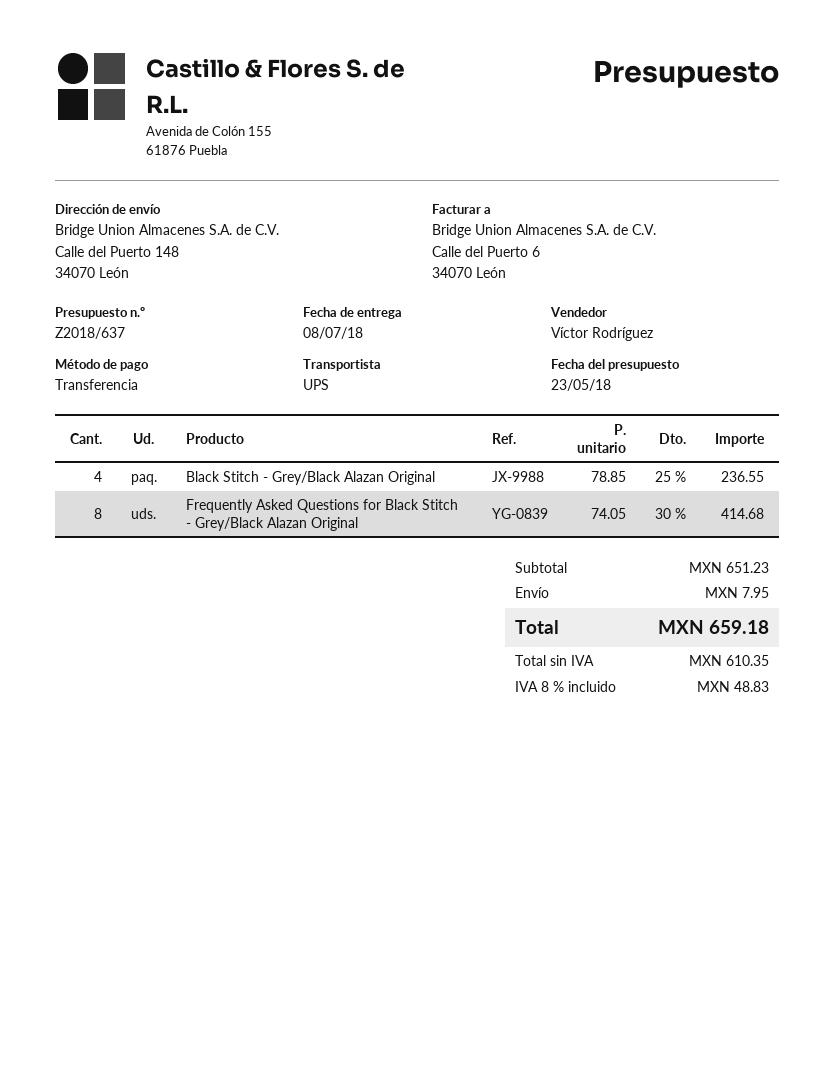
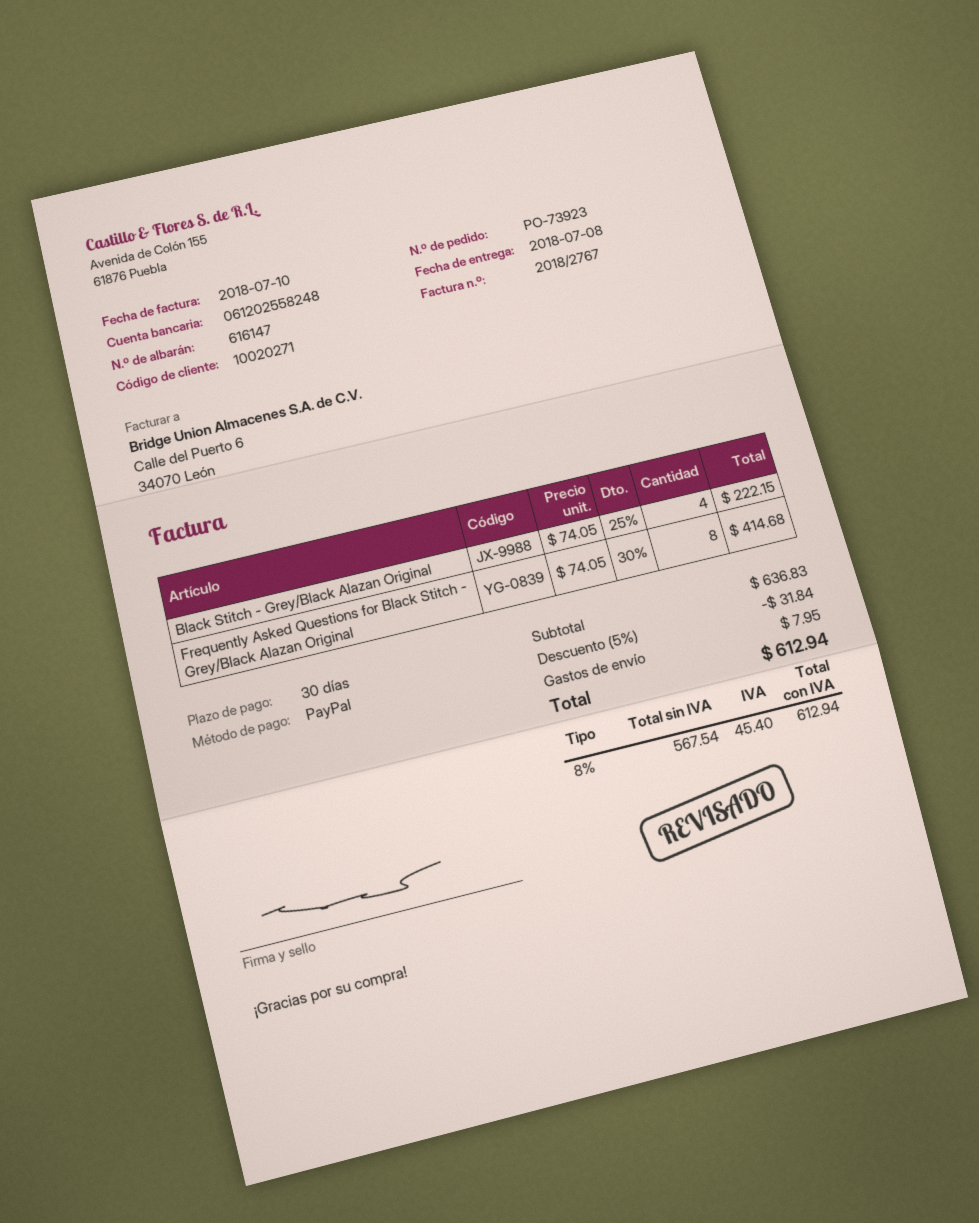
payment method: bank transfer -> PayPal
Black Stitch - Grey/Black Alazan Original: 4 x 78.85 - 25% = 236.55 -> 4 x 74.05 - 25% = 222.15
subtotal: 651.23 -> 636.83
discount: none -> 5% = 31.84
net: 610.35 -> 567.54
tax: 8% = 48.83 -> 8% = 45.40
total: 659.18 -> 612.94

